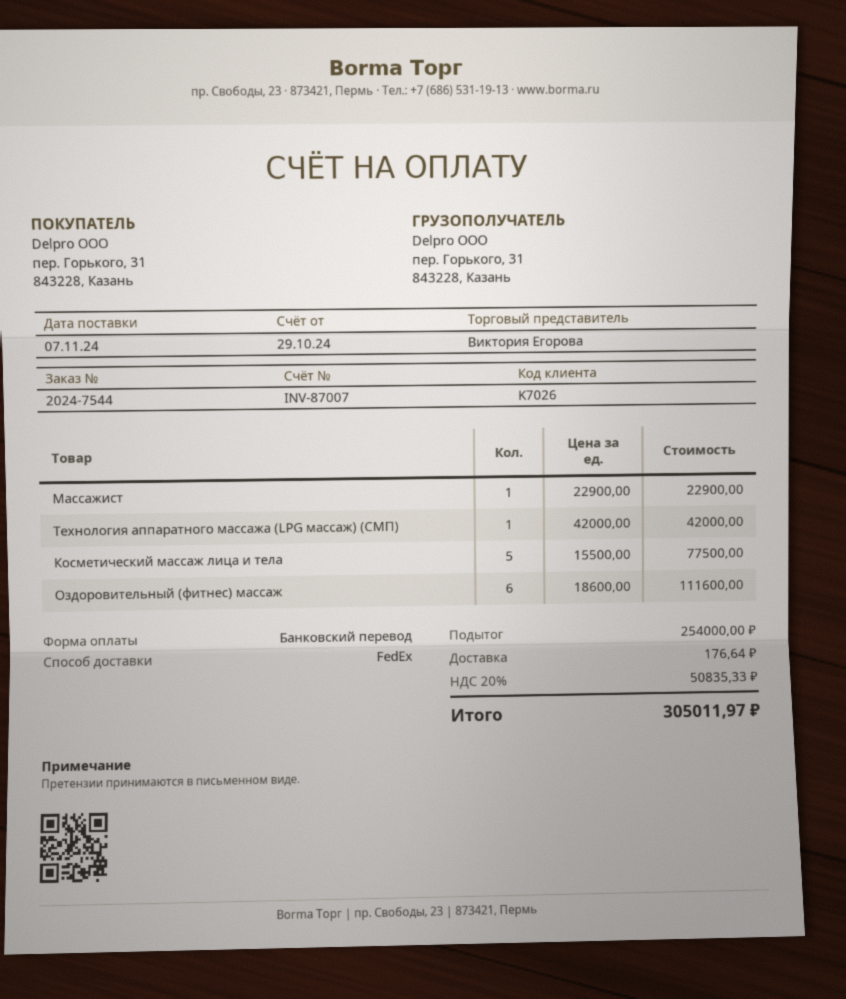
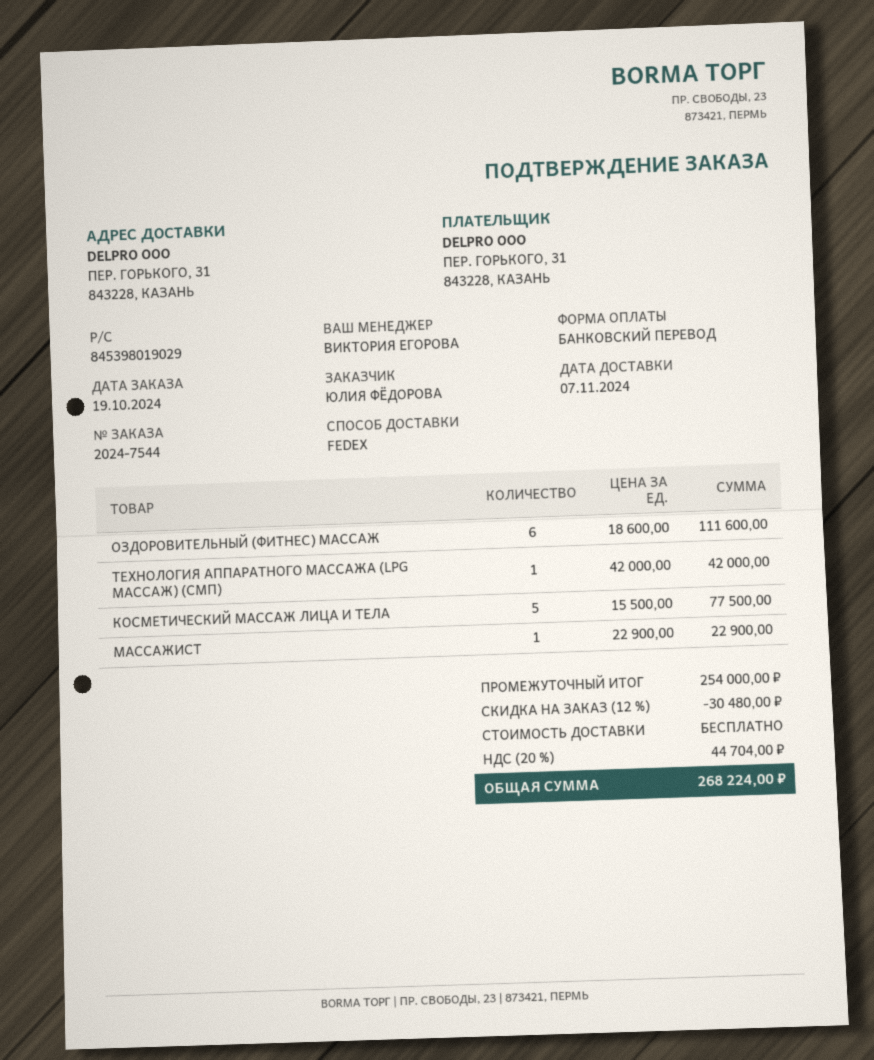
discount: none -> 12% = 30480.00
shipping: 176.64 -> 0.00
tax: 20% = 50835.33 -> 20% = 44704.00
total: 305011.97 -> 268224.00

